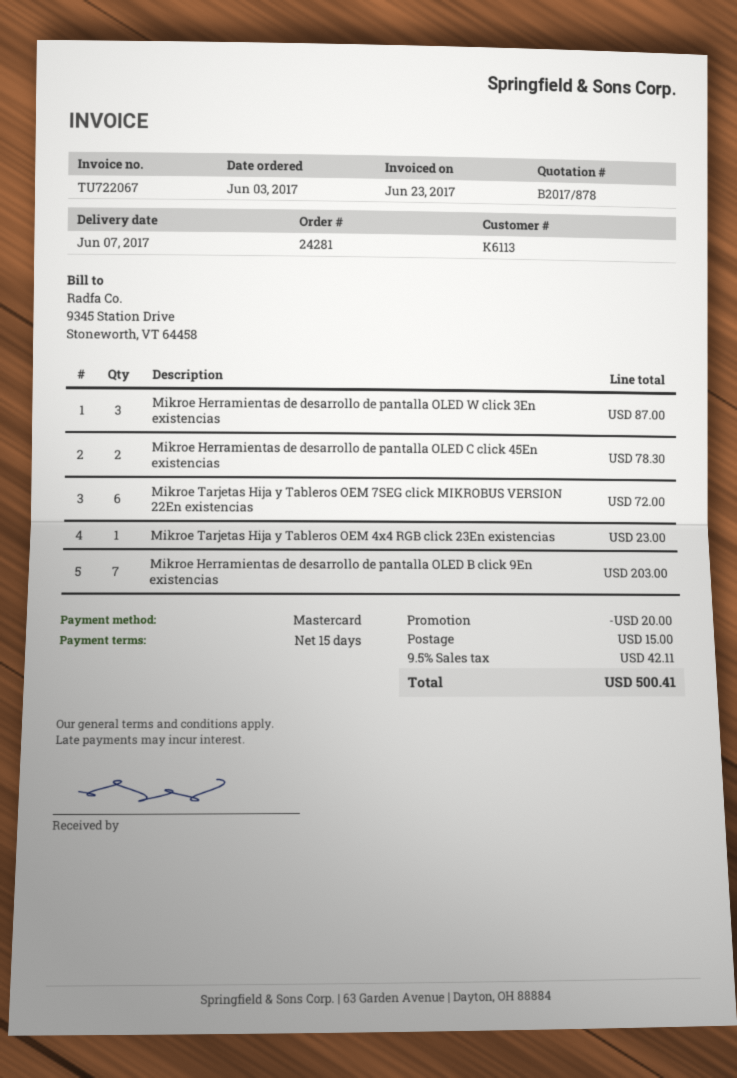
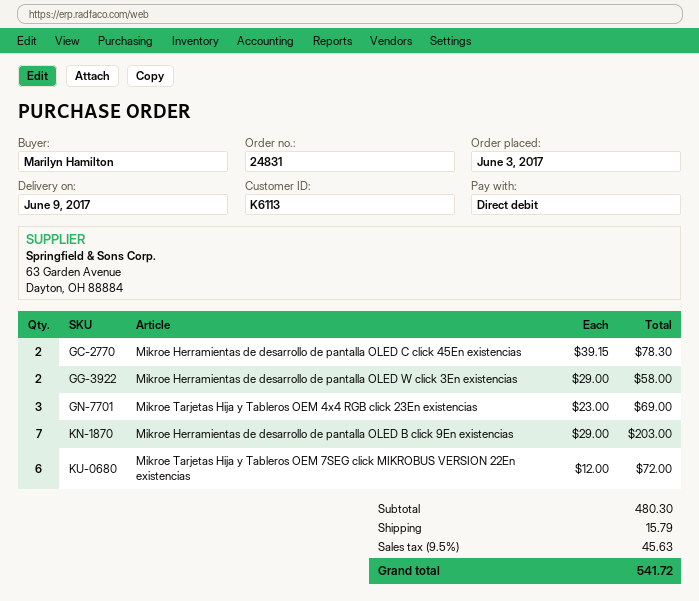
order number: 24281 -> 24831
delivery date: 2017-06-07 -> 2017-06-09
payment method: Mastercard -> direct debit
Mikroe Herramientas de desarrollo de pantalla OLED W click 3En existencias: 3 for 87.00 -> 2 for 58.00
Mikroe Tarjetas Hija y Tableros OEM 4x4 RGB click 23En existencias: 1 for 23.00 -> 3 for 69.00
discount: 20.00 -> none
shipping: 15.00 -> 15.79
tax: 9.5% = 42.11 -> 9.5% = 45.63
total: 500.41 -> 541.72

